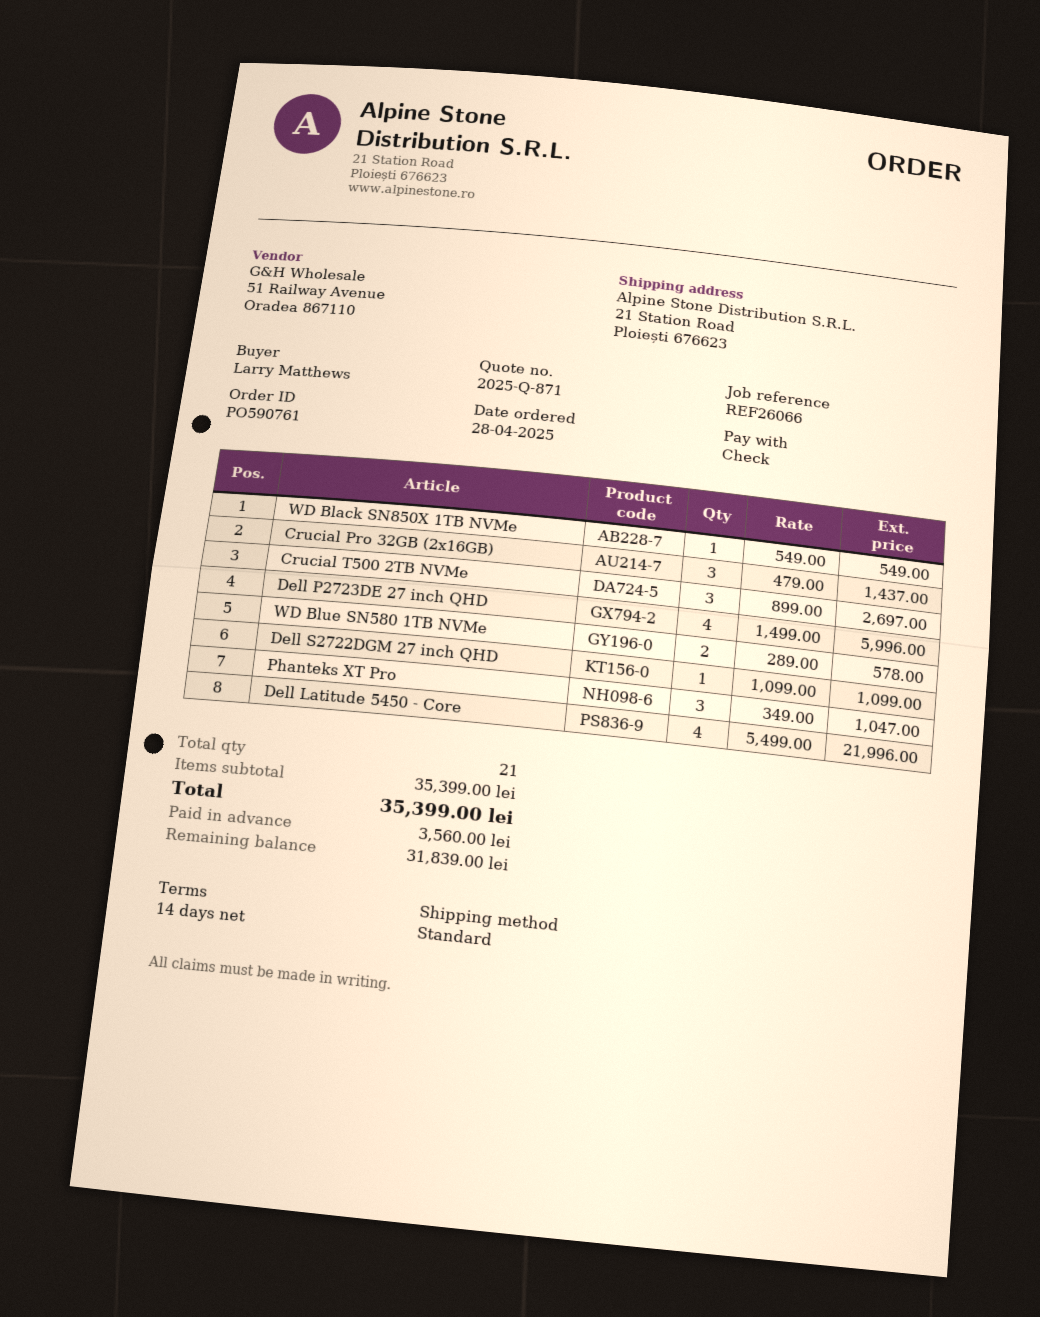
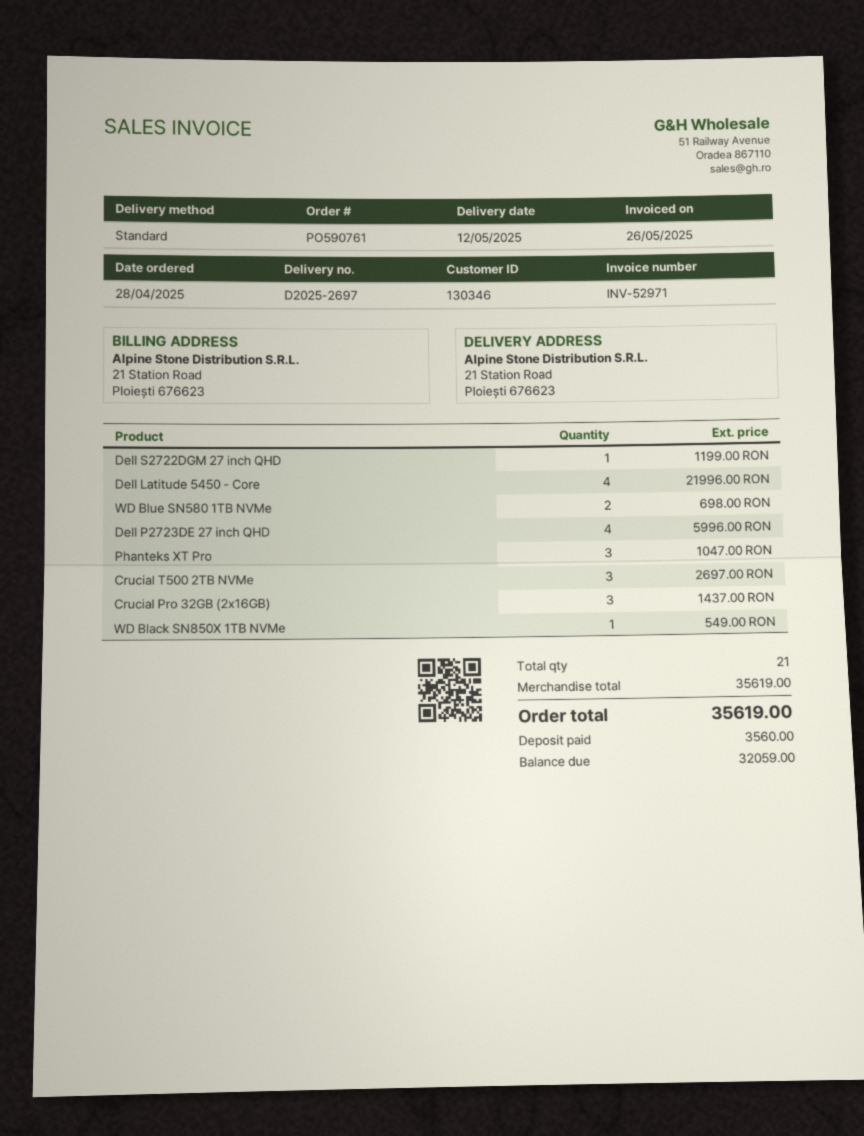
WD Blue SN580 1TB NVMe: 2 for 578.00 -> 2 for 698.00
Dell S2722DGM 27 inch QHD: 1 for 1099.00 -> 1 for 1199.00
subtotal: 35399.00 -> 35619.00
total: 35399.00 -> 35619.00
balance: 31839.00 -> 32059.00

